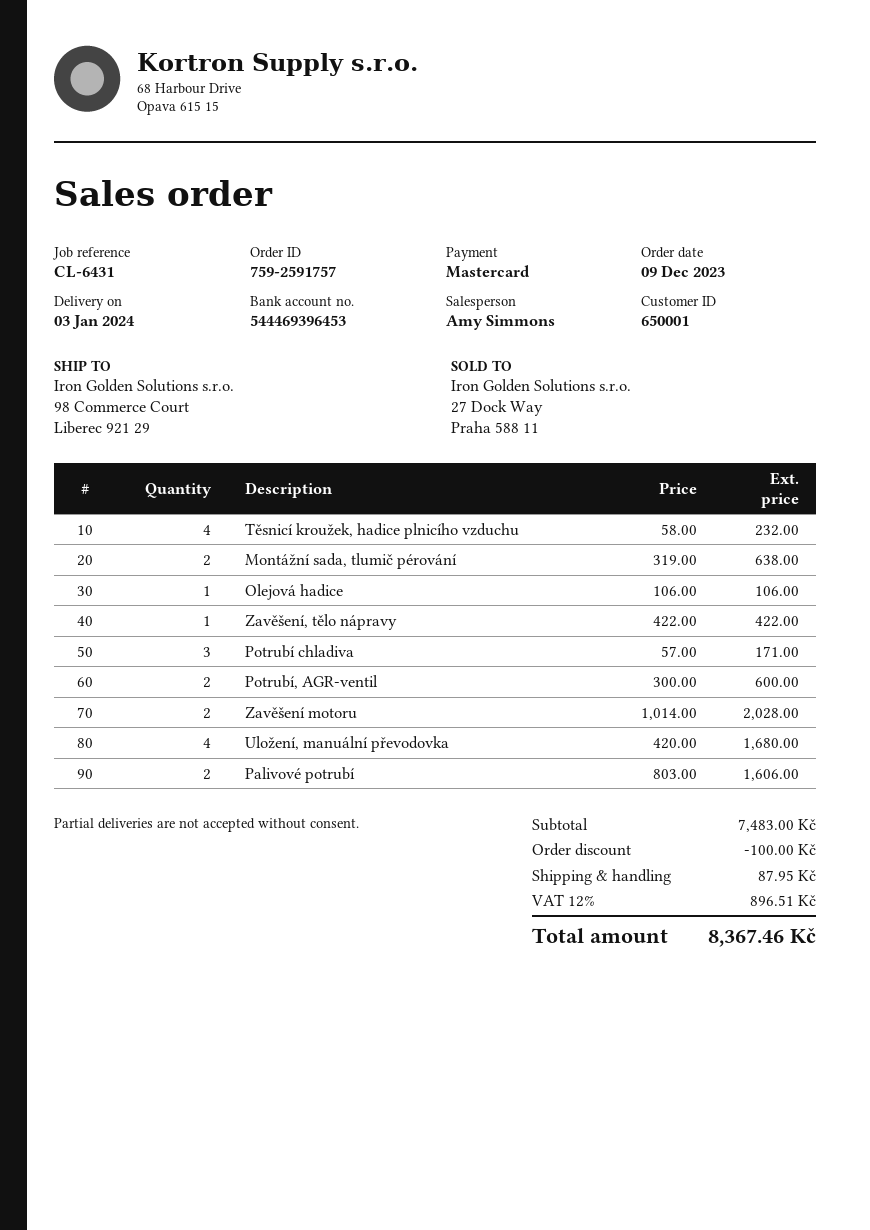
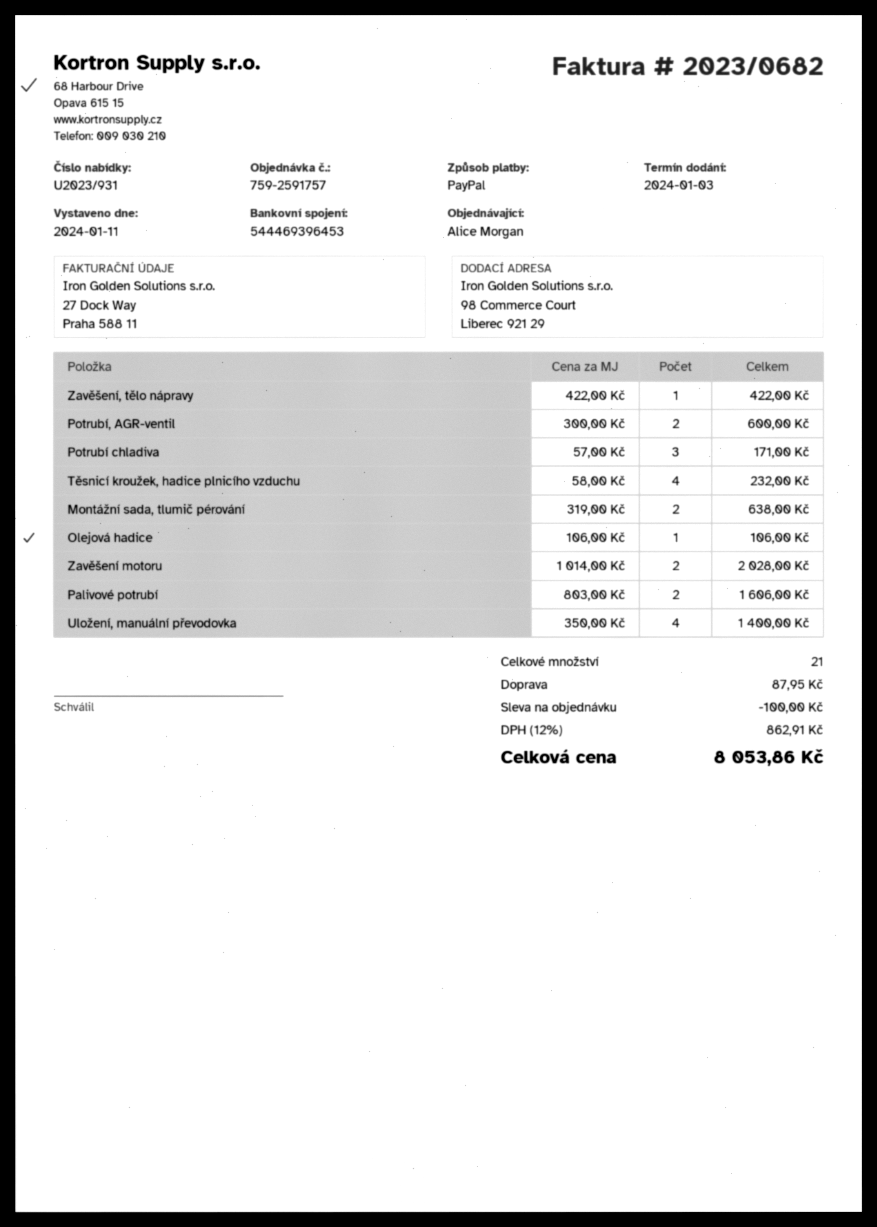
payment method: Mastercard -> PayPal
Uložení, manuální převodovka: 4 x 420.00 = 1680.00 -> 4 x 350.00 = 1400.00
tax: 12% = 896.51 -> 12% = 862.91
total: 8367.46 -> 8053.86

